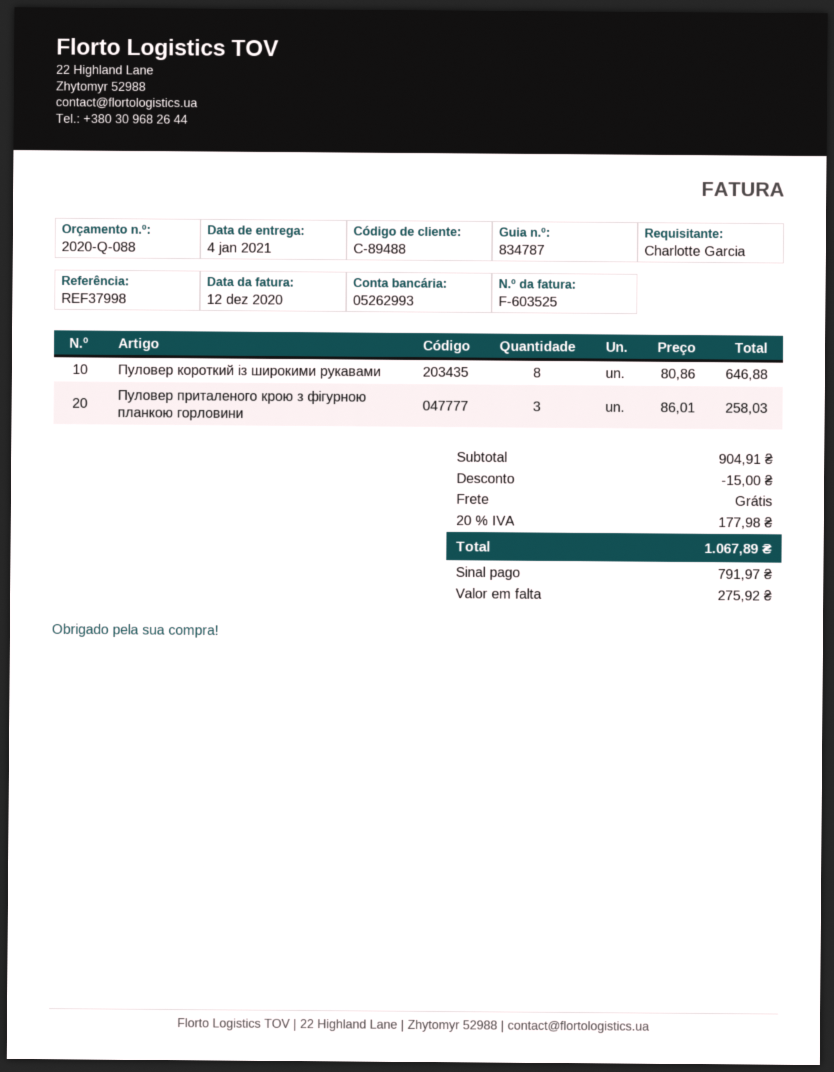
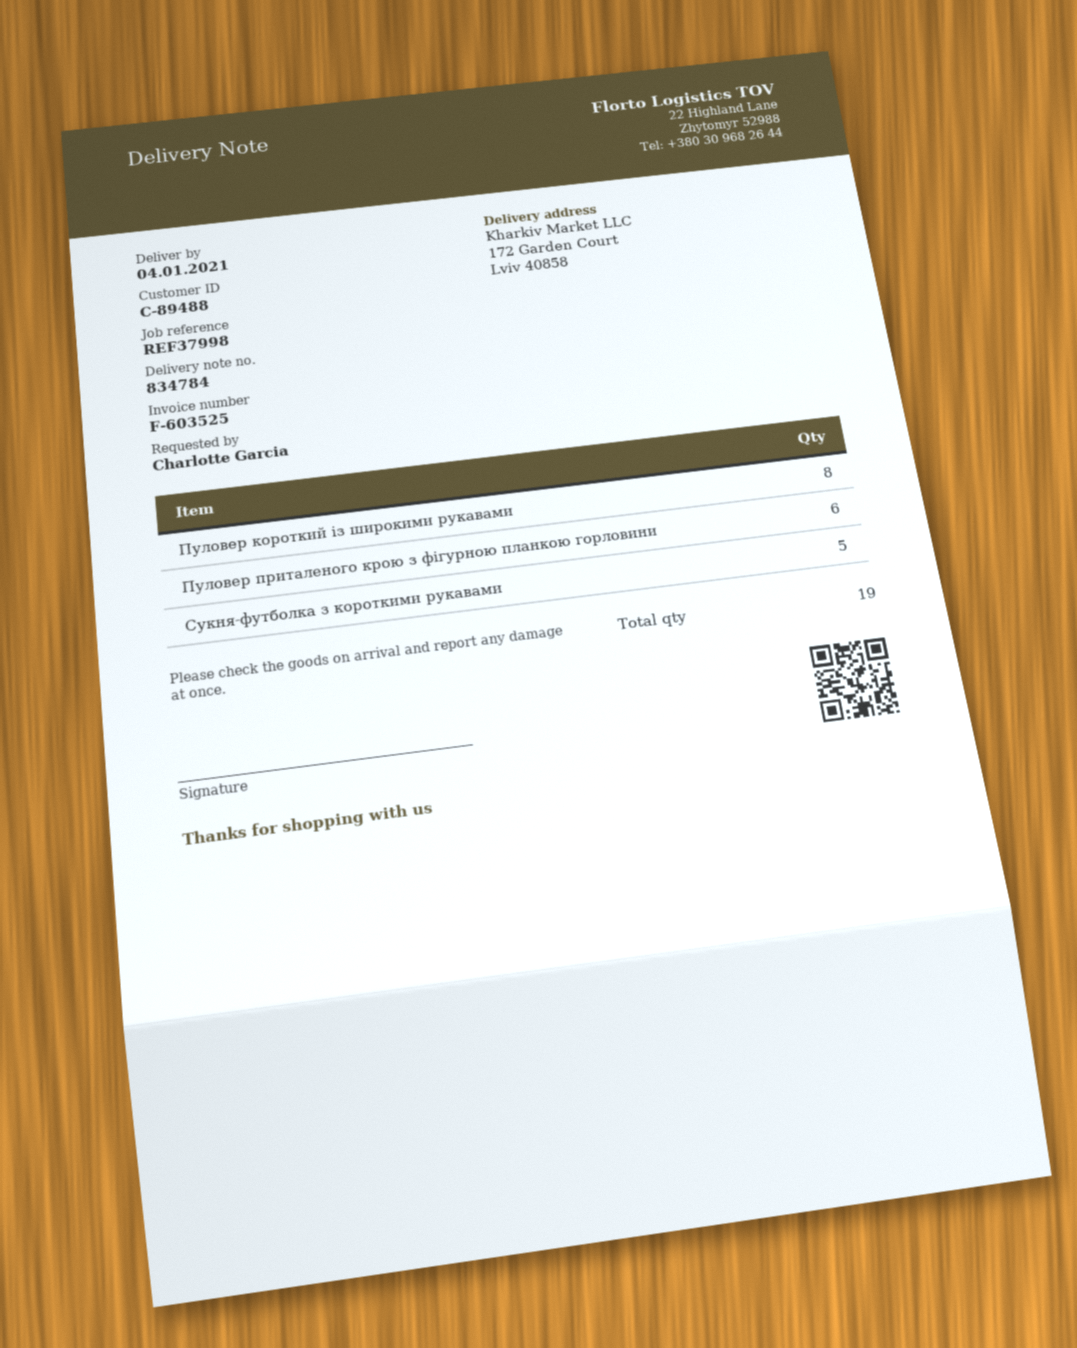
delivery note number: 834787 -> 834784
Пуловер приталеного крою з фігурною планкою горловини: 3 -> 6
Сукня-футболка з короткими рукавами: none -> 5

